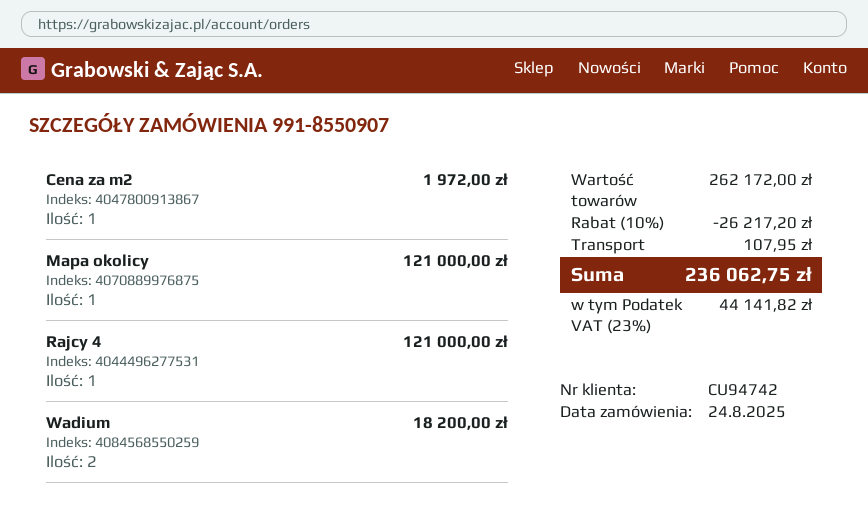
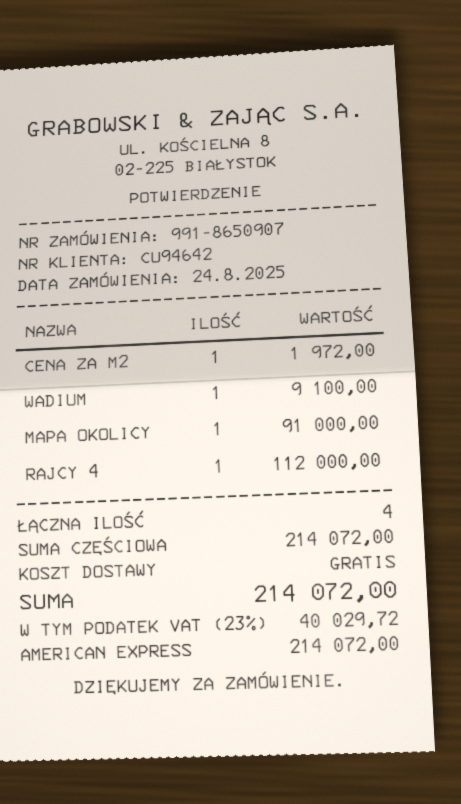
order number: 991-8550907 -> 991-8650907
customer number: CU94742 -> CU94642
Mapa okolicy: 1 for 121000.00 -> 1 for 91000.00
Rajcy 4: 1 for 121000.00 -> 1 for 112000.00
Wadium: 2 for 18200.00 -> 1 for 9100.00
subtotal: 262172.00 -> 214072.00
discount: 10% = 26217.20 -> none
shipping: 107.95 -> 0.00
tax: 23% = 44141.82 -> 23% = 40029.72
total: 236062.75 -> 214072.00

